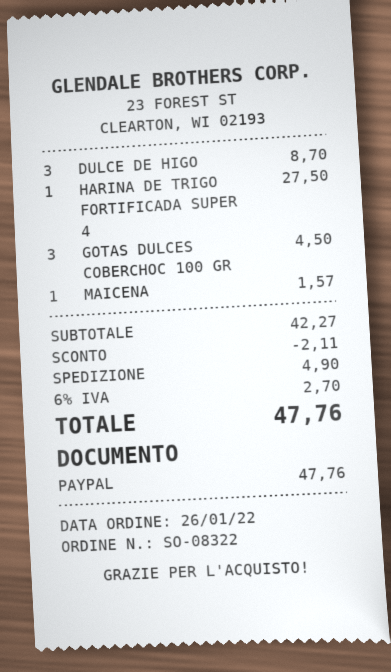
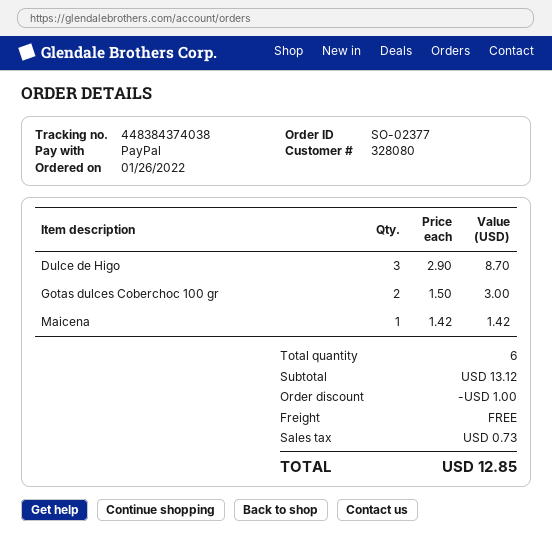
order number: SO-08322 -> SO-02377
HARINA DE TRIGO FORTIFICADA SUPER 4: 1 for 27.50 -> none
GOTAS DULCES COBERCHOC 100 GR: 3 for 4.50 -> 2 for 3.00
MAICENA: 1 for 1.57 -> 1 for 1.42
subtotal: 42.27 -> 13.12
discount: 2.11 -> 1.00
shipping: 4.90 -> 0.00
tax: 2.70 -> 0.73
total: 47.76 -> 12.85

